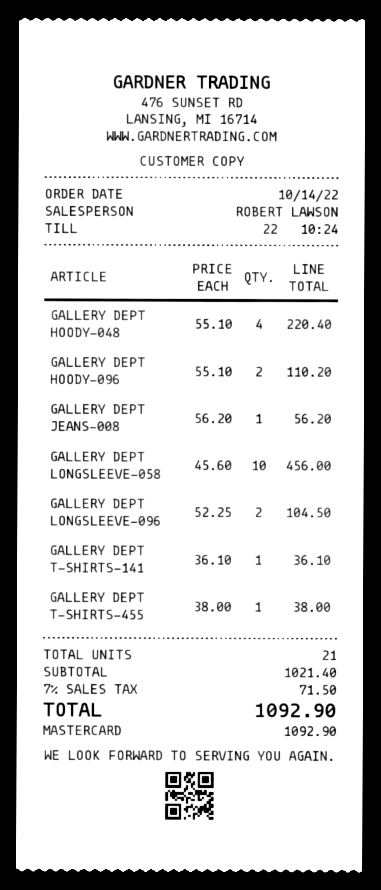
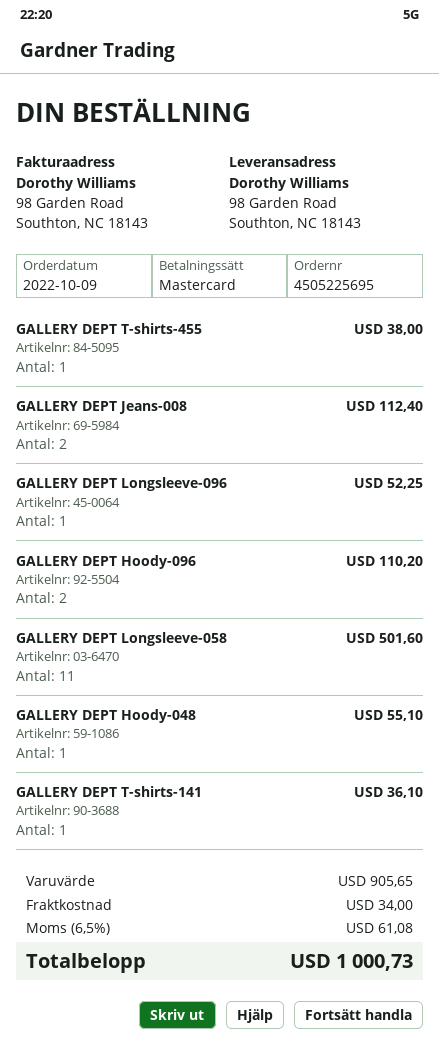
order date: 2022-10-14 -> 2022-10-09
GALLERY DEPT HOODY-048: 4 for 220.40 -> 1 for 55.10
GALLERY DEPT JEANS-008: 1 for 56.20 -> 2 for 112.40
GALLERY DEPT LONGSLEEVE-058: 10 for 456.00 -> 11 for 501.60
GALLERY DEPT LONGSLEEVE-096: 2 for 104.50 -> 1 for 52.25
subtotal: 1021.40 -> 905.65
shipping: none -> 34.00
tax: 7% = 71.50 -> 6.5% = 61.08
total: 1092.90 -> 1000.73

